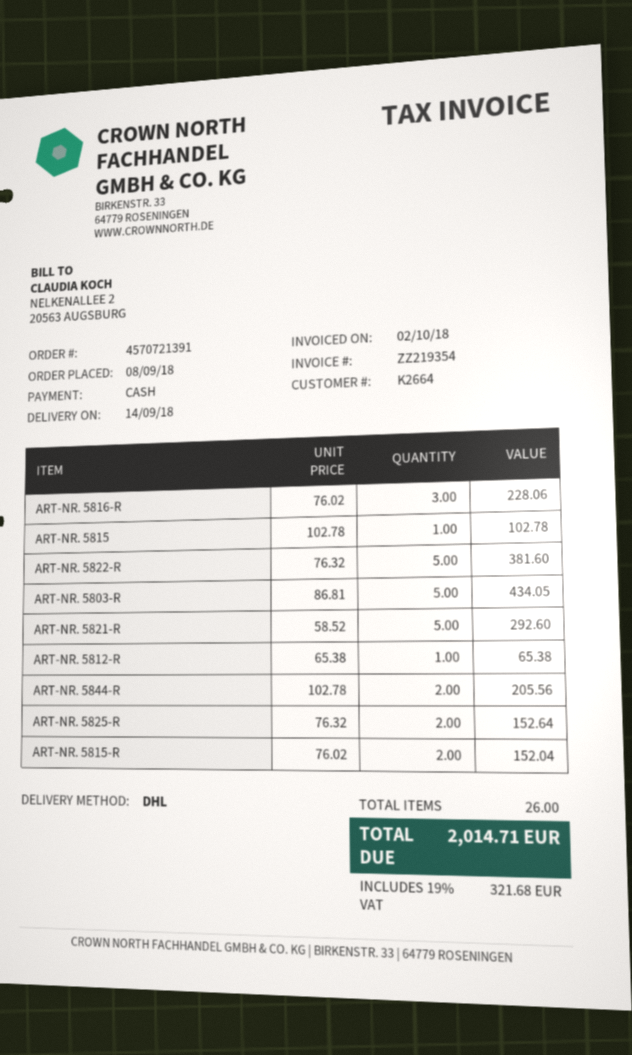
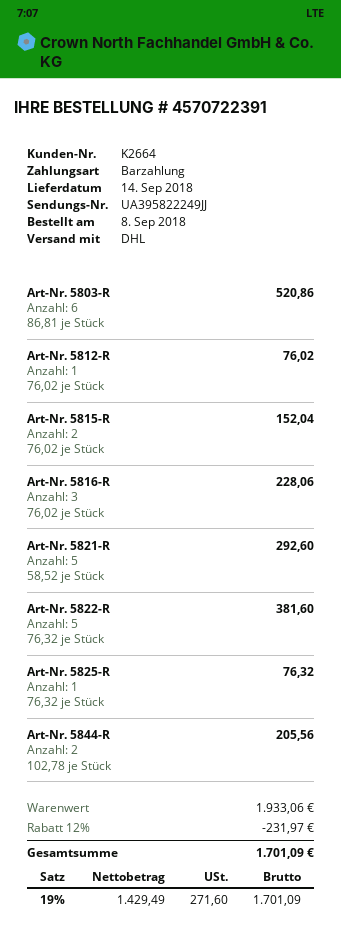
order number: 4570721391 -> 4570722391
ART-NR. 5815: 1 x 102.78 = 102.78 -> none
ART-NR. 5803-R: 5 x 86.81 = 434.05 -> 6 x 86.81 = 520.86
ART-NR. 5812-R: 1 x 65.38 = 65.38 -> 1 x 76.02 = 76.02
ART-NR. 5825-R: 2 x 76.32 = 152.64 -> 1 x 76.32 = 76.32
discount: none -> 12% = 231.97
tax: 19% = 321.68 -> 19% = 271.60
total: 2014.71 -> 1701.09

